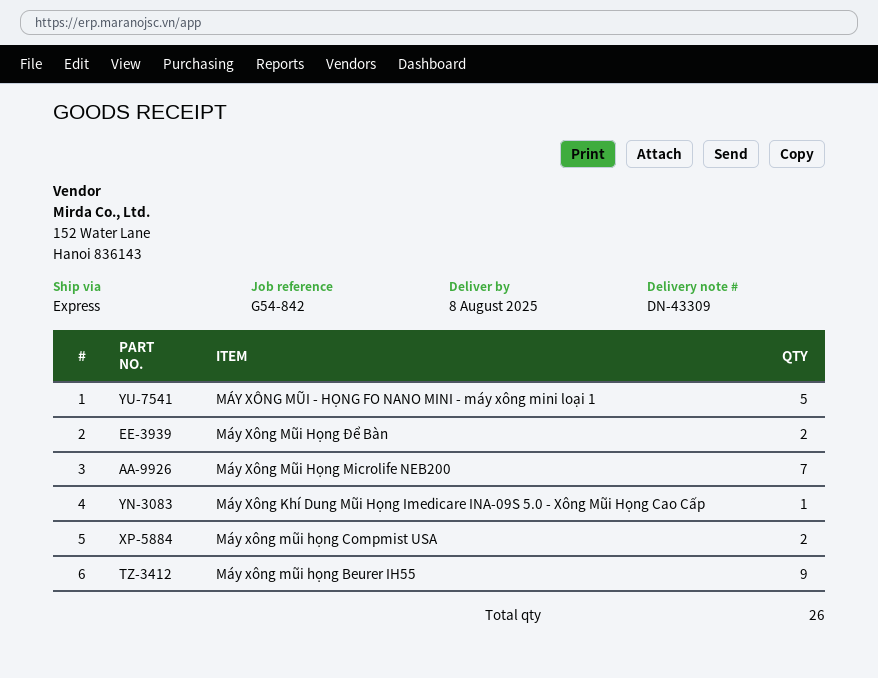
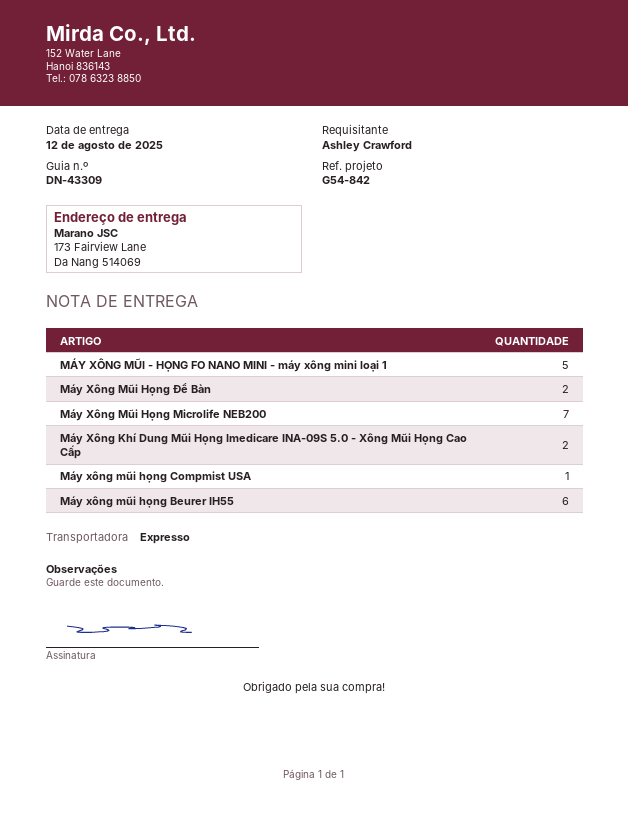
delivery date: 2025-08-08 -> 2025-08-12
Máy Xông Khí Dung Mũi Họng Imedicare INA-09S 5.0 - Xông Mũi Họng Cao Cấp: 1 -> 2
Máy xông mũi họng Compmist USA: 2 -> 1
Máy xông mũi họng Beurer IH55: 9 -> 6

